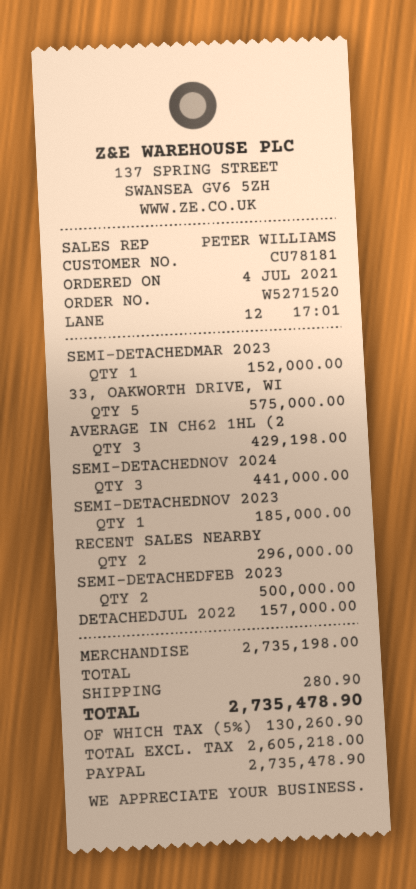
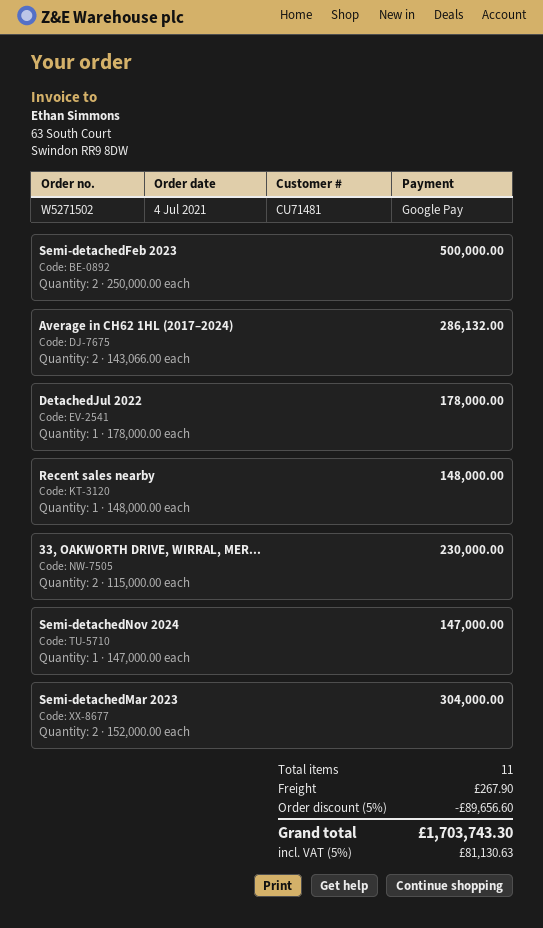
order number: W5271520 -> W5271502
customer number: CU78181 -> CU71481
payment method: PayPal -> Google Pay
SEMI-DETACHEDMAR 2023: 1 for 152000.00 -> 2 for 304000.00
33, OAKWORTH DRIVE, WI: 5 for 575000.00 -> 2 for 230000.00
AVERAGE IN CH62 1HL (2: 3 for 429198.00 -> 2 for 286132.00
SEMI-DETACHEDNOV 2024: 3 for 441000.00 -> 1 for 147000.00
SEMI-DETACHEDNOV 2023: 1 for 185000.00 -> none
RECENT SALES NEARBY: 2 for 296000.00 -> 1 for 148000.00
DETACHEDJUL 2022: 1 for 157000.00 -> 1 for 178000.00
discount: none -> 5% = 89656.60
shipping: 280.90 -> 267.90
tax: 5% = 130260.90 -> 5% = 81130.63
total: 2735478.90 -> 1703743.30

